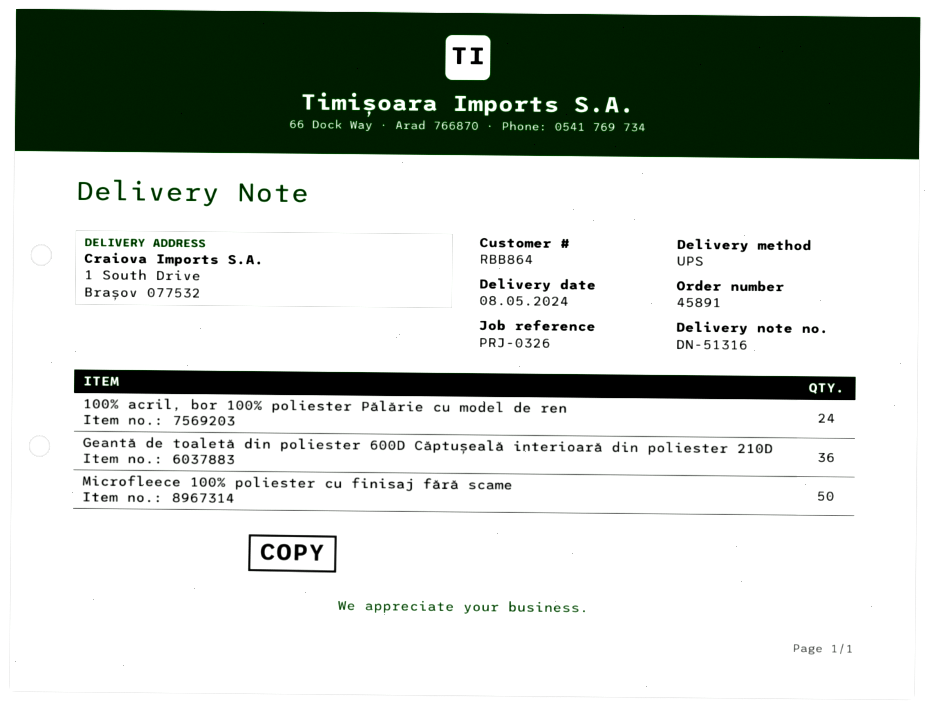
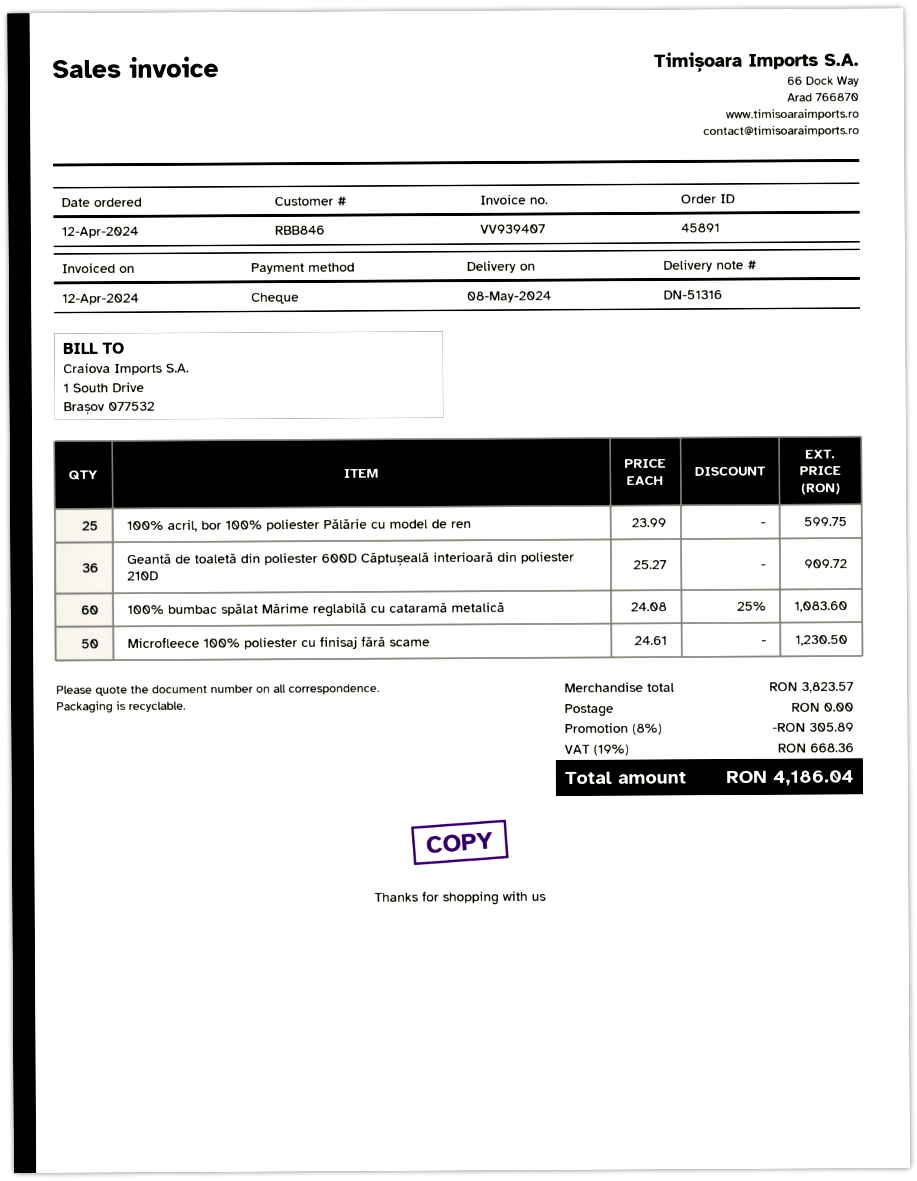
customer number: RBB864 -> RBB846
100% acril, bor 100% poliester Pălărie cu model de ren: 24 -> 25
100% bumbac spălat Mărime reglabilă cu cataramă metalică: none -> 60

